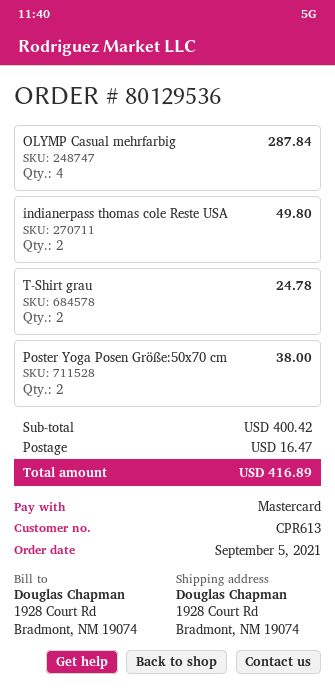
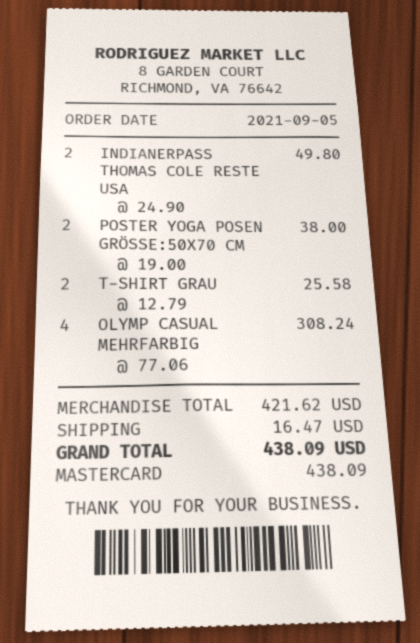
OLYMP Casual mehrfarbig: 4 for 287.84 -> 4 for 308.24
T-Shirt grau: 2 for 24.78 -> 2 for 25.58
subtotal: 400.42 -> 421.62
total: 416.89 -> 438.09

